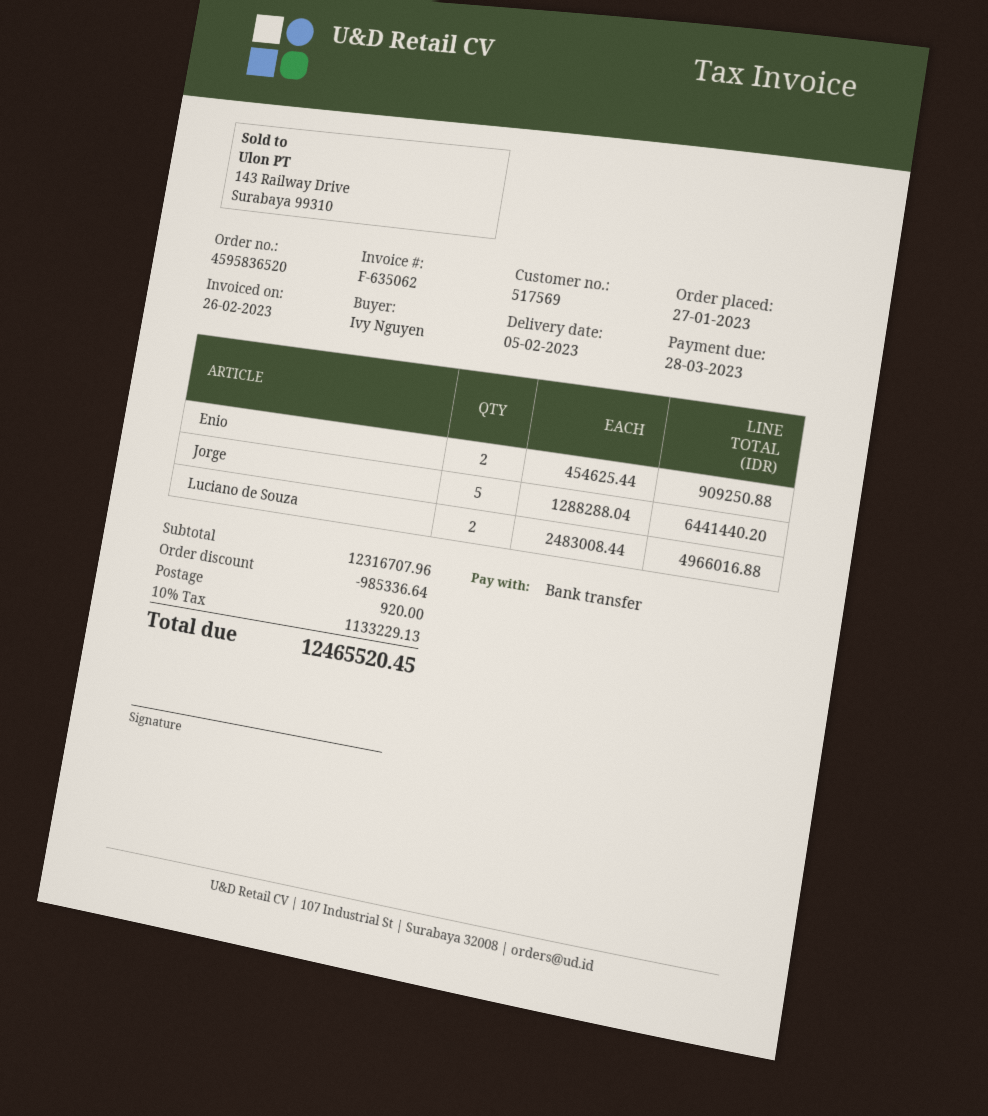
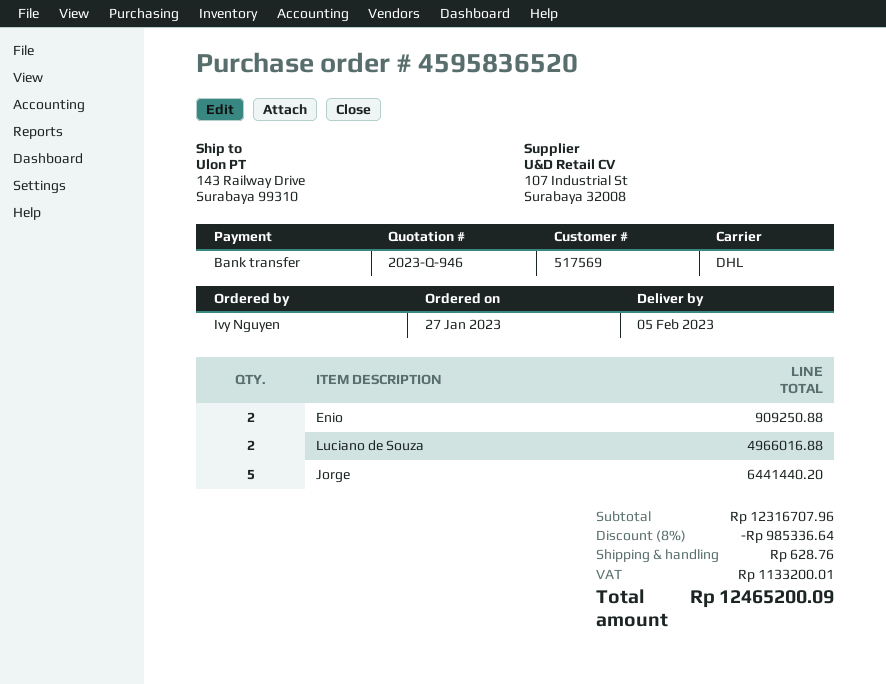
shipping: 920.00 -> 628.76
tax: 1133229.13 -> 1133200.01
total: 12465520.45 -> 12465200.09

